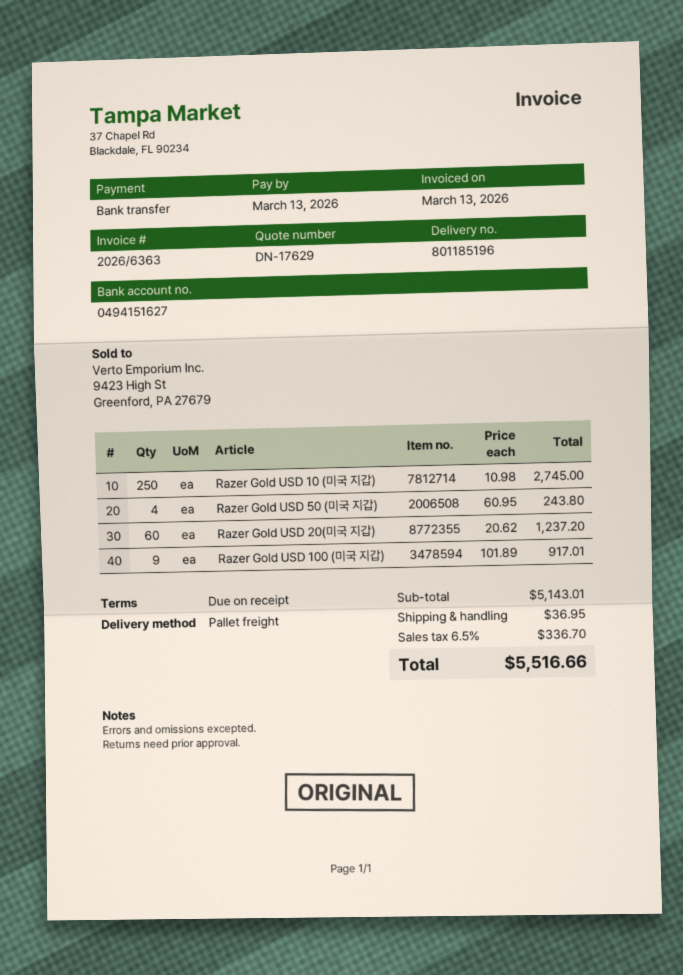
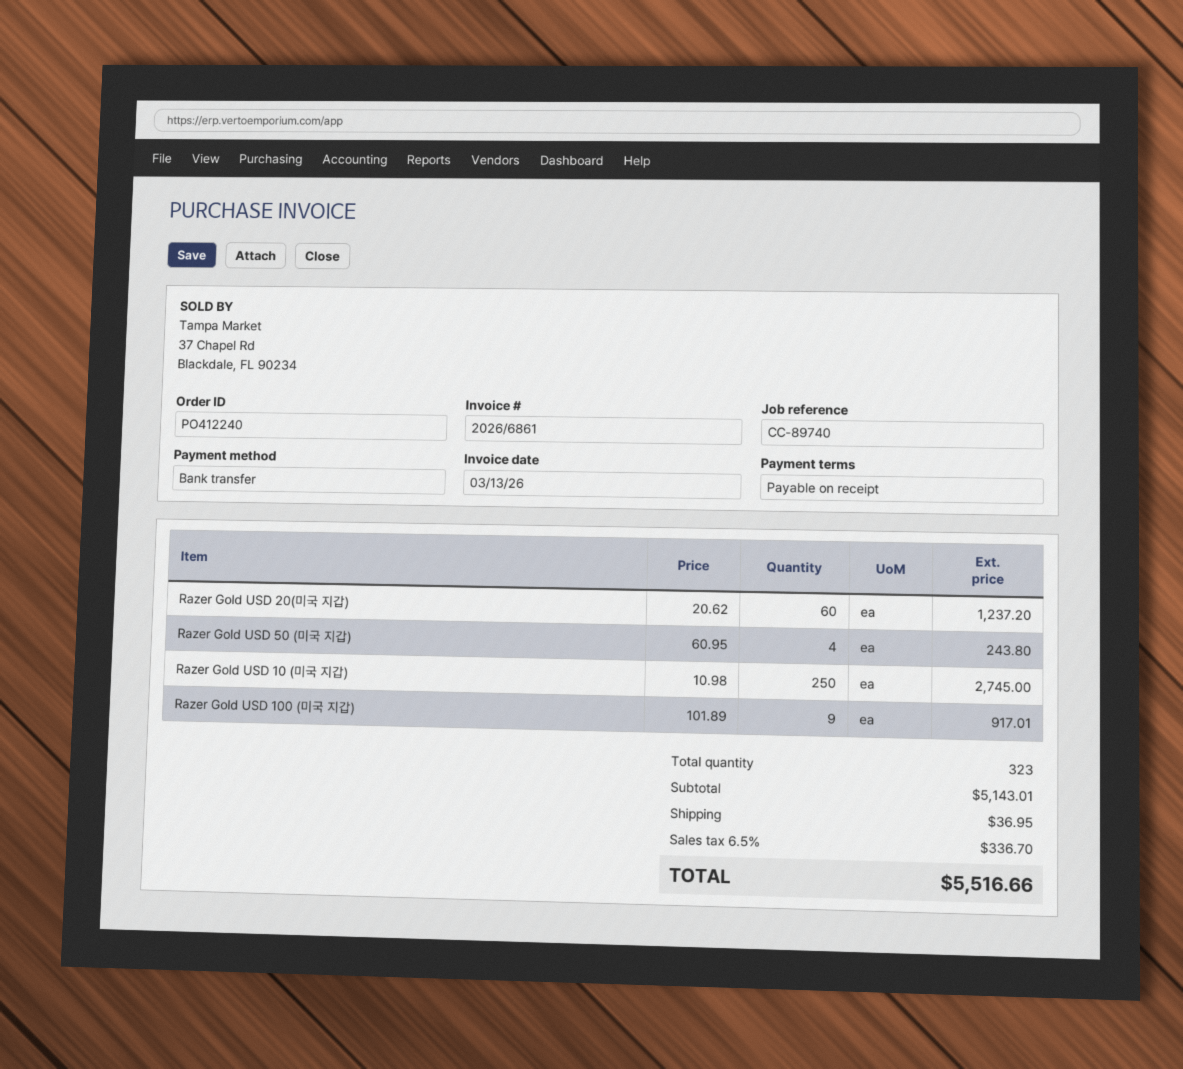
invoice number: 2026/6363 -> 2026/6861

